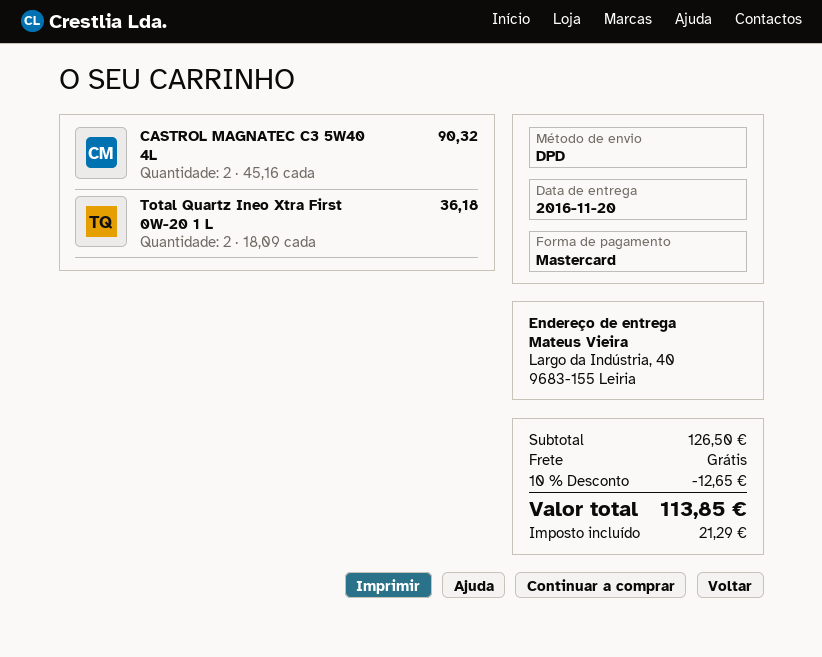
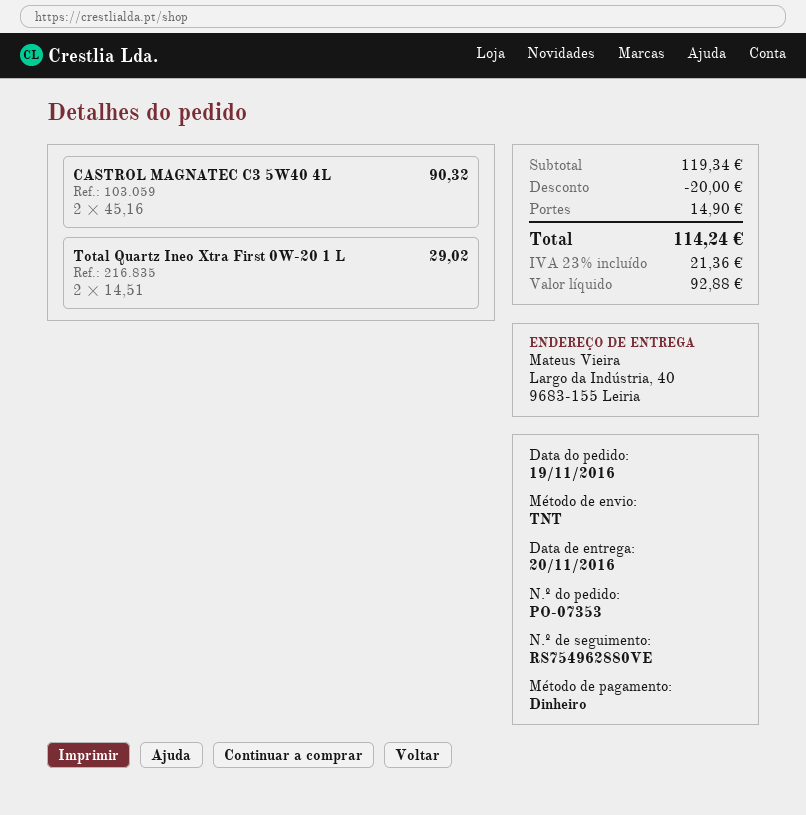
payment method: Mastercard -> cash
shipping method: DPD -> TNT
Total Quartz Ineo Xtra First 0W-20 1 L: 2 x 18.09 = 36.18 -> 2 x 14.51 = 29.02
subtotal: 126.50 -> 119.34
discount: 12.65 -> 20.00
shipping: 0.00 -> 14.90
tax: 21.29 -> 21.36
total: 113.85 -> 114.24

